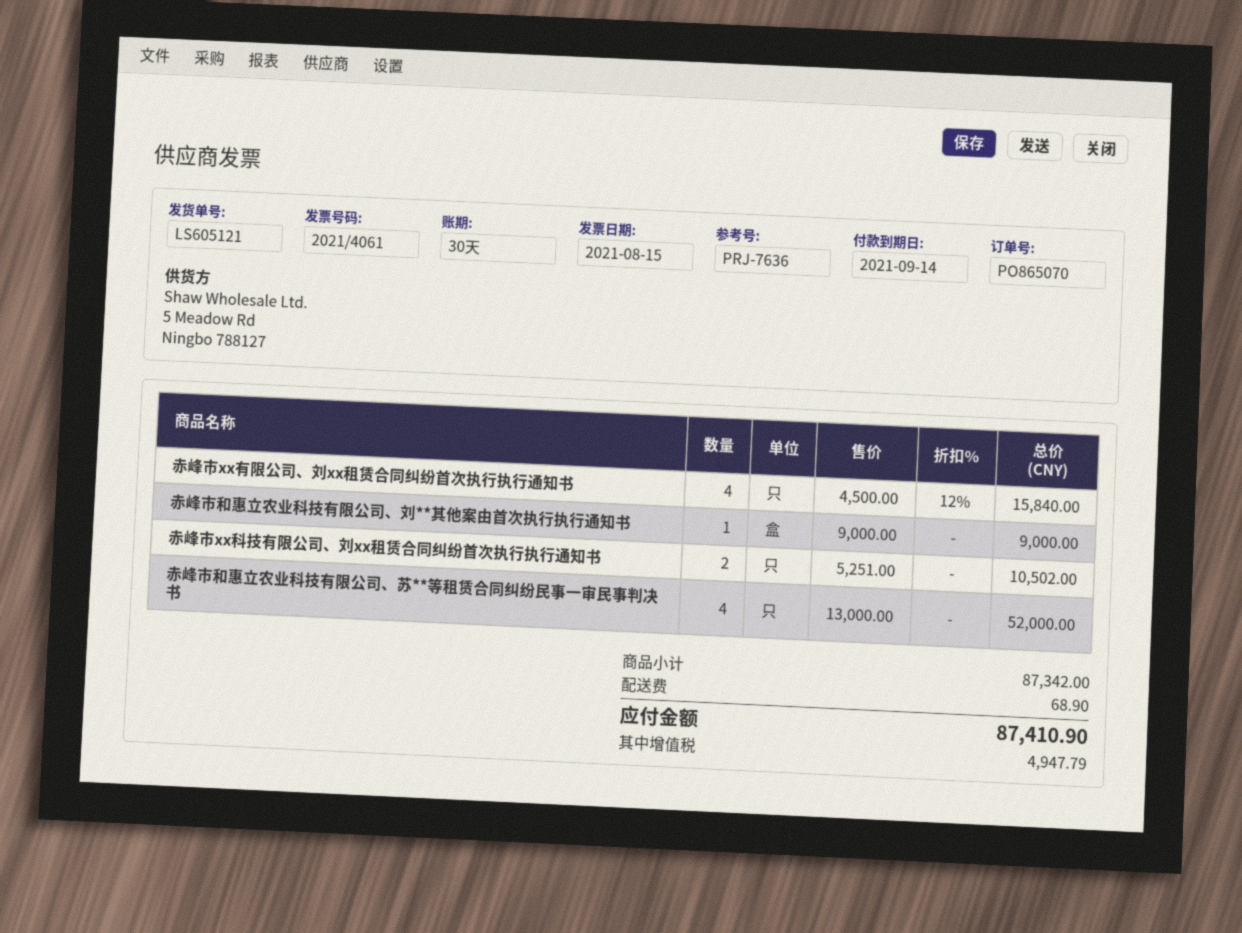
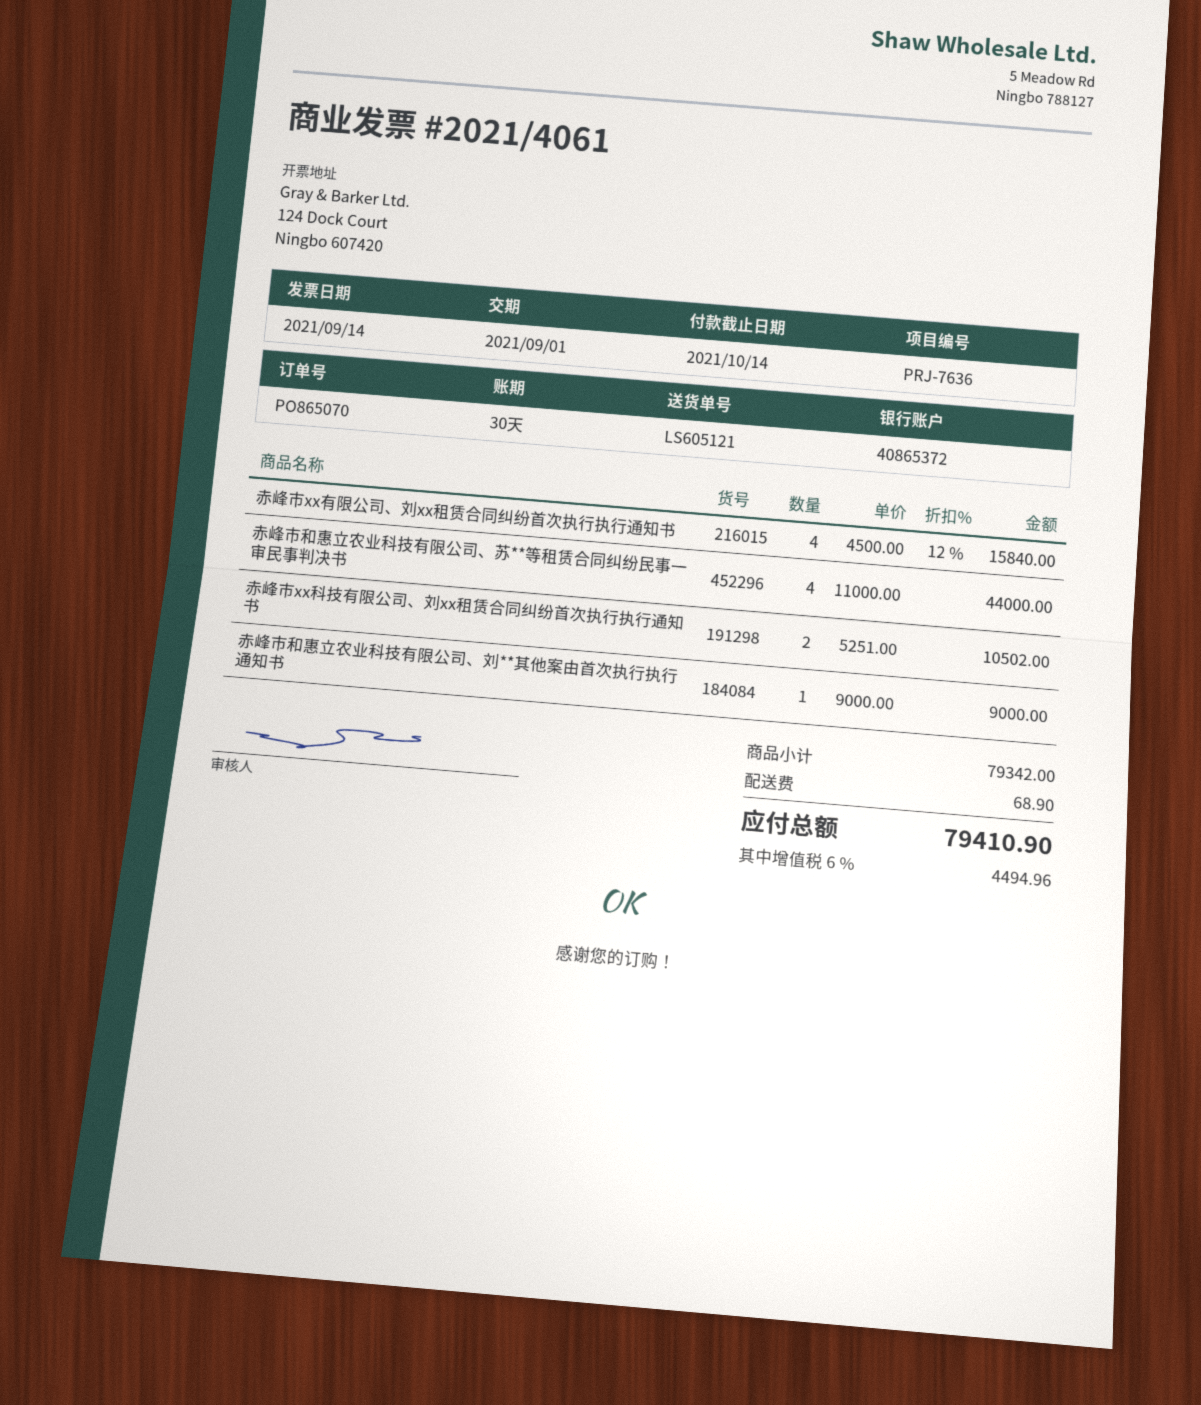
invoice date: 2021-08-15 -> 2021-09-14
due date: 2021-09-14 -> 2021-10-14
赤峰市和惠立农业科技有限公司、苏**等租赁合同纠纷民事一审民事判决书: 4 x 13000.00 = 52000.00 -> 4 x 11000.00 = 44000.00
subtotal: 87342.00 -> 79342.00
tax: 4947.79 -> 4494.96
total: 87410.90 -> 79410.90

